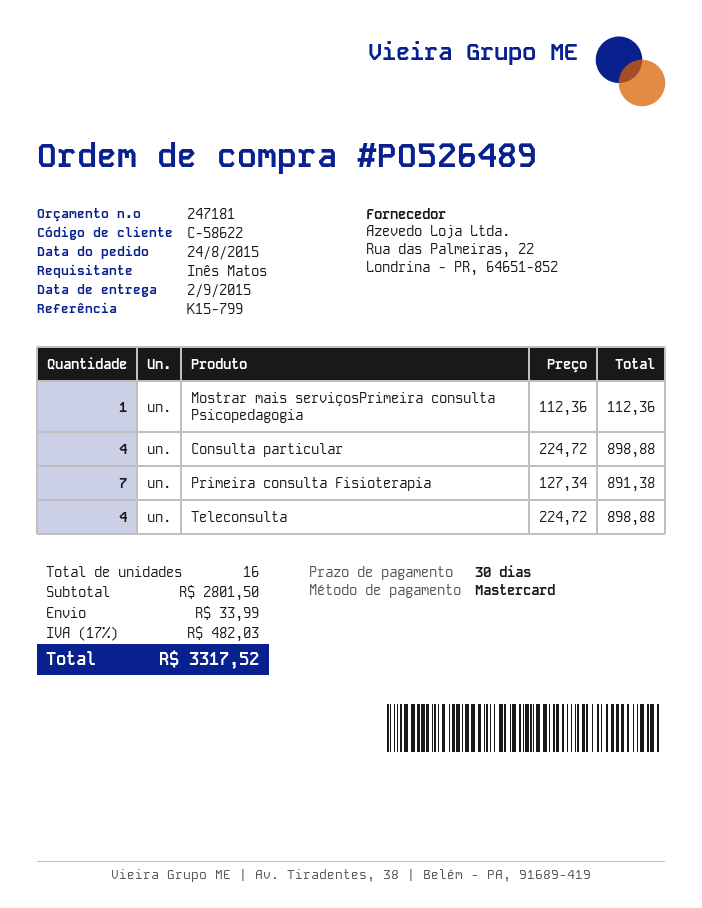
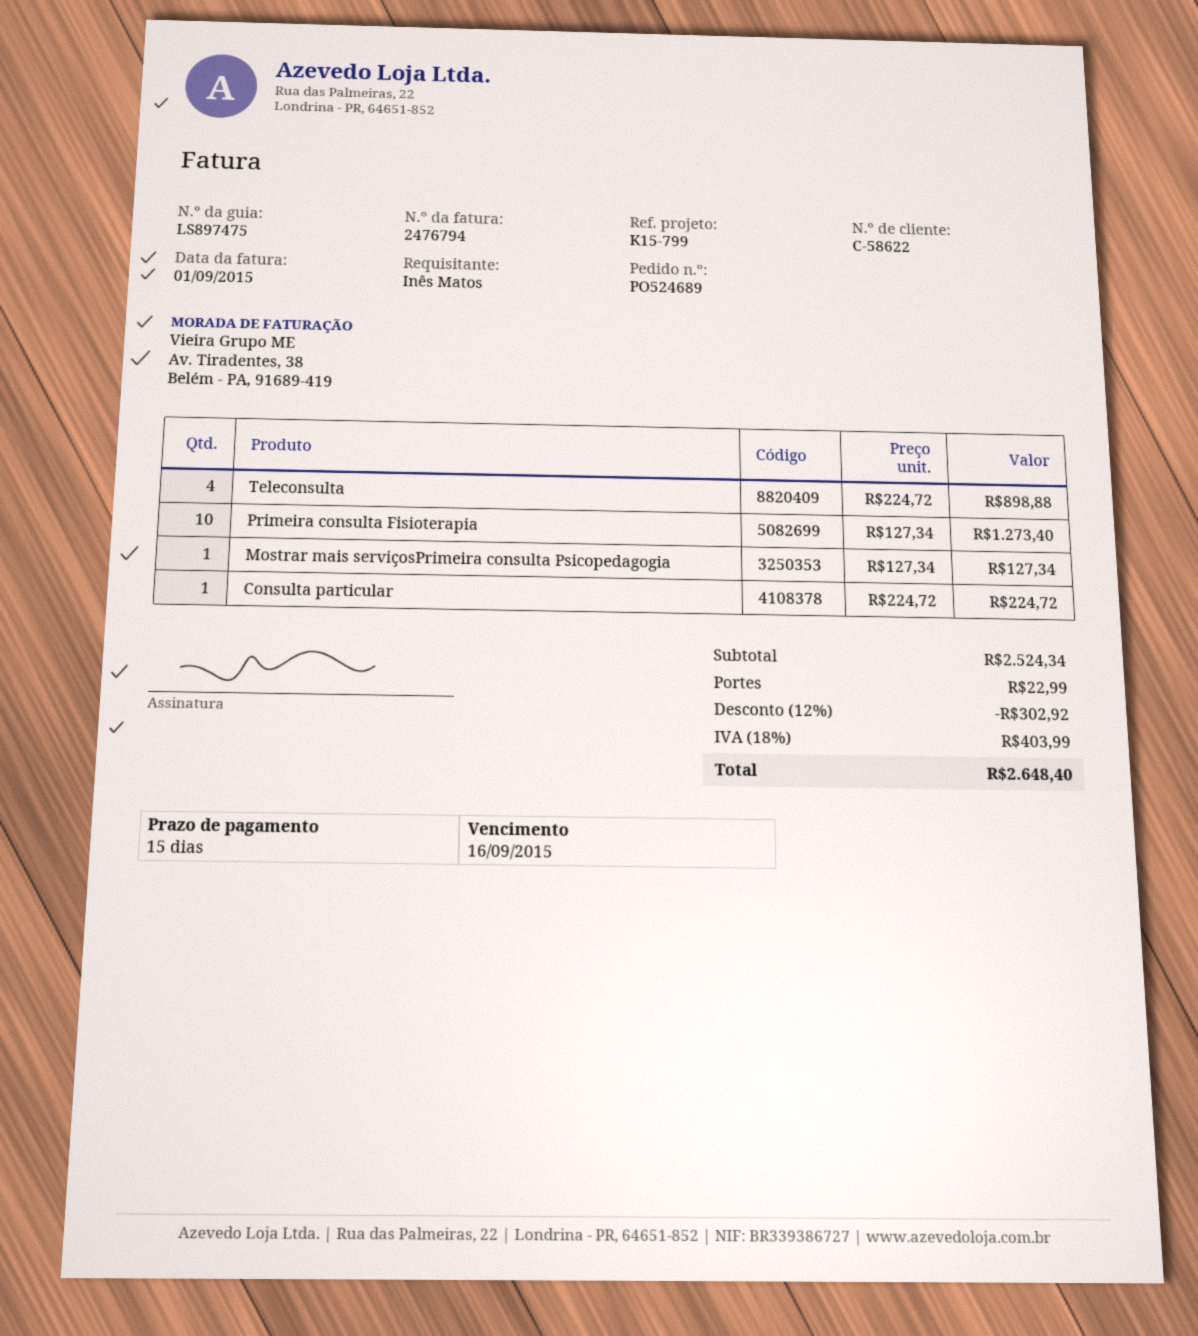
order number: PO526489 -> PO524689
payment terms: 30 days -> 15 days
Mostrar mais serviçosPrimeira consulta Psicopedagogia: 1 x 112.36 = 112.36 -> 1 x 127.34 = 127.34
Consulta particular: 4 x 224.72 = 898.88 -> 1 x 224.72 = 224.72
Primeira consulta Fisioterapia: 7 x 127.34 = 891.38 -> 10 x 127.34 = 1273.40
subtotal: 2801.50 -> 2524.34
discount: none -> 12% = 302.92
shipping: 33.99 -> 22.99
tax: 17% = 482.03 -> 18% = 403.99
total: 3317.52 -> 2648.40

